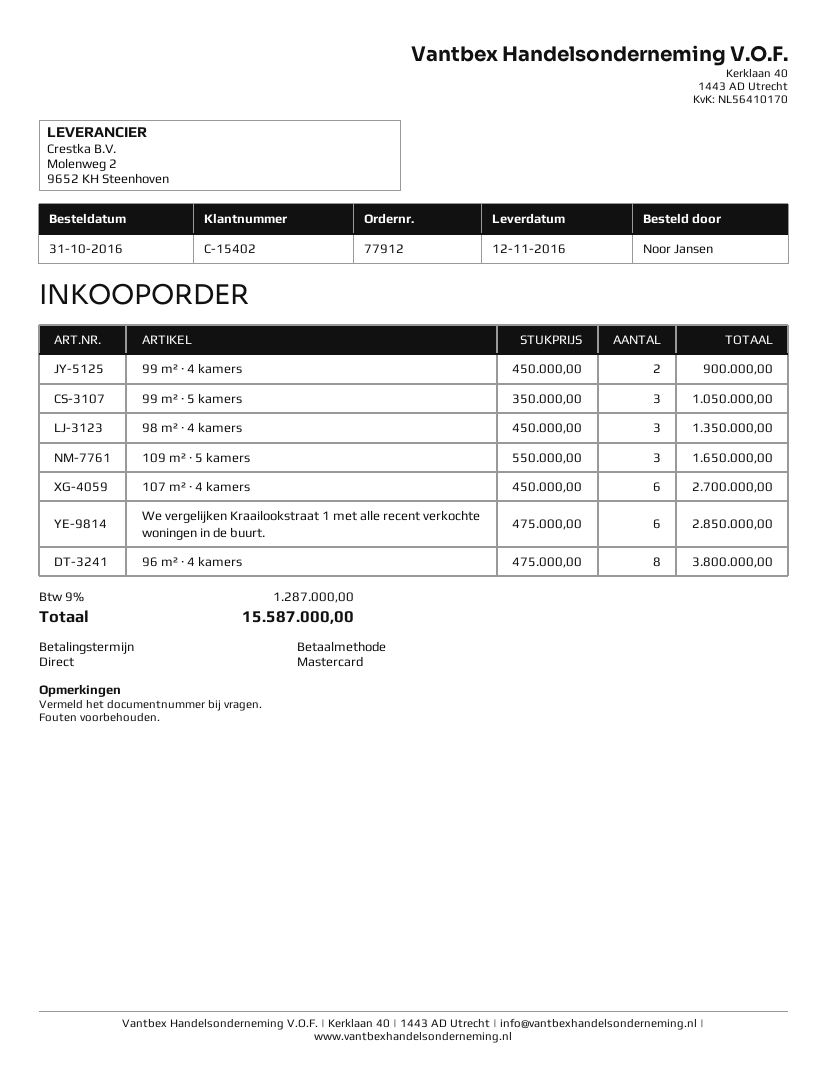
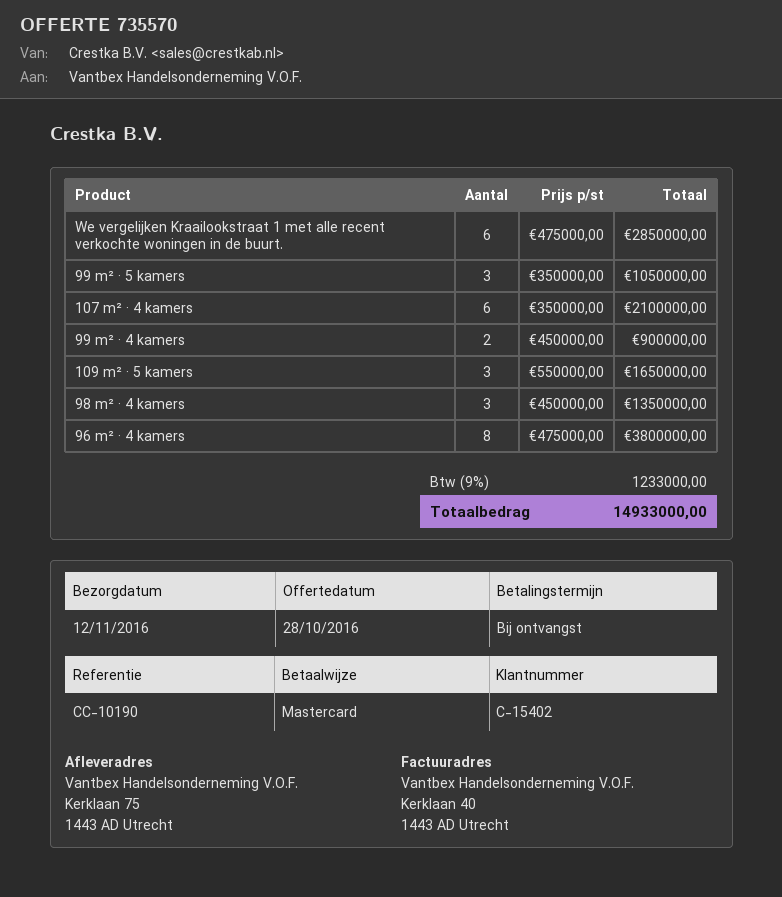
107 m² · 4 kamers: 6 x 450000.00 = 2700000.00 -> 6 x 350000.00 = 2100000.00
tax: 9% = 1287000.00 -> 9% = 1233000.00
total: 15587000.00 -> 14933000.00

